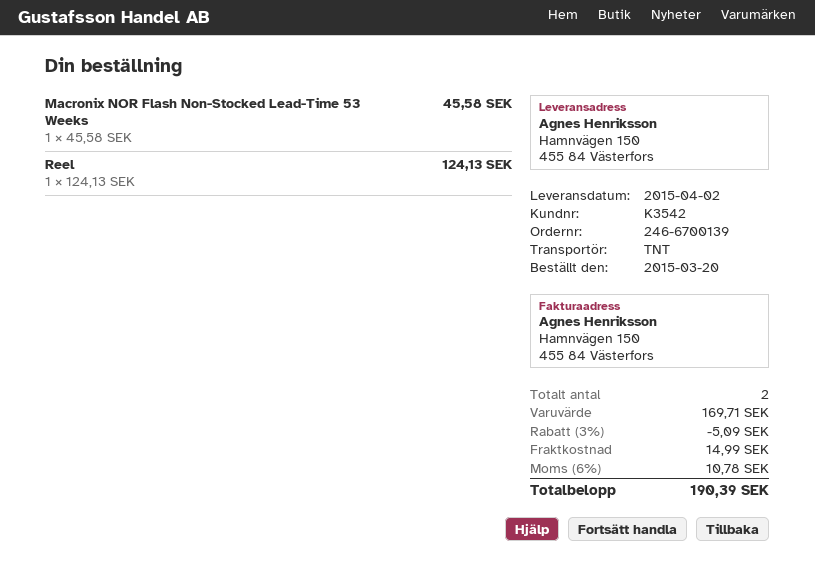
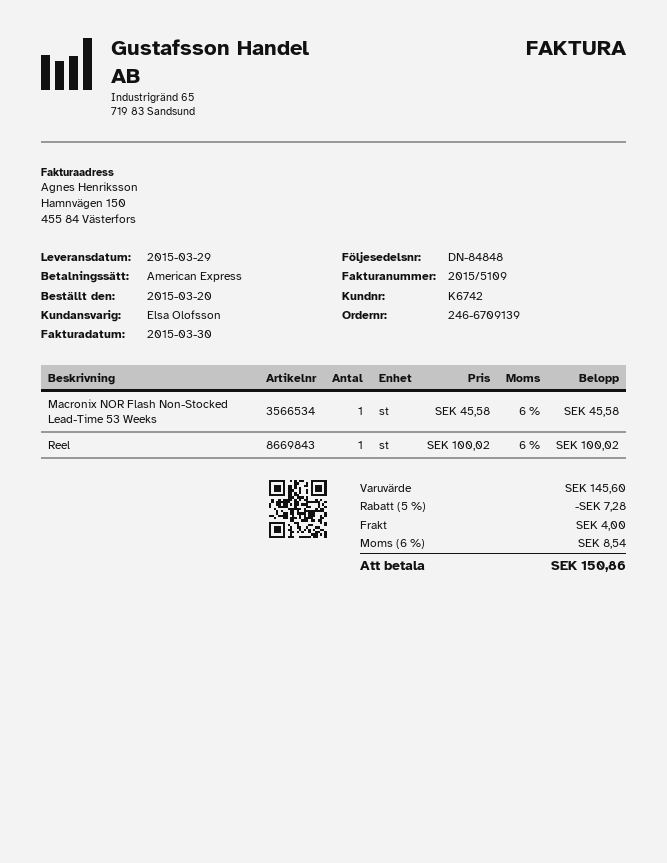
order number: 246-6700139 -> 246-6709139
delivery date: 2015-04-02 -> 2015-03-29
customer number: K3542 -> K6742
Reel: 1 x 124.13 = 124.13 -> 1 x 100.02 = 100.02
subtotal: 169.71 -> 145.60
discount: 3% = 5.09 -> 5% = 7.28
shipping: 14.99 -> 4.00
tax: 6% = 10.78 -> 6% = 8.54
total: 190.39 -> 150.86

